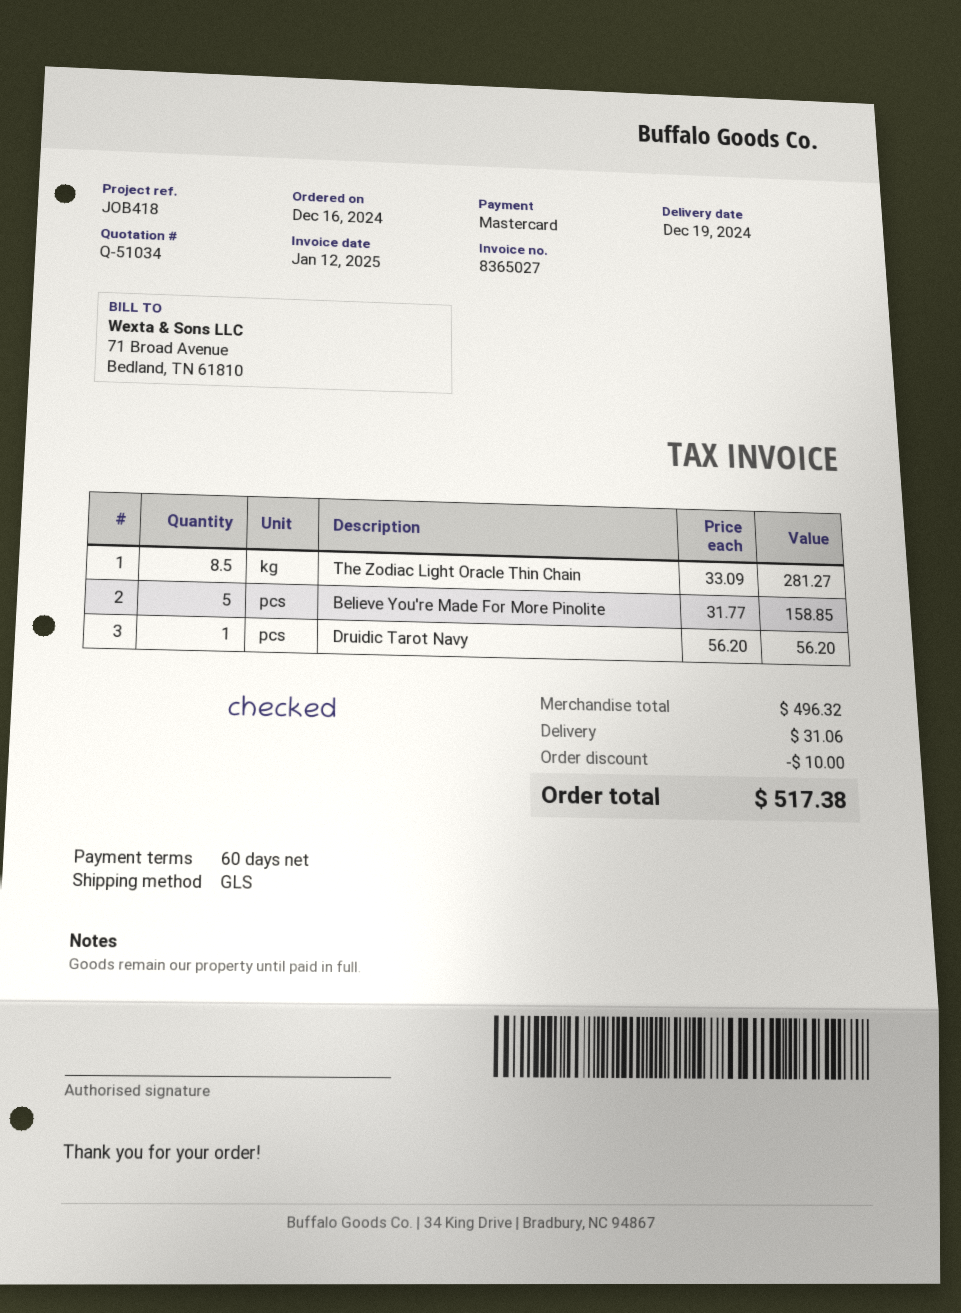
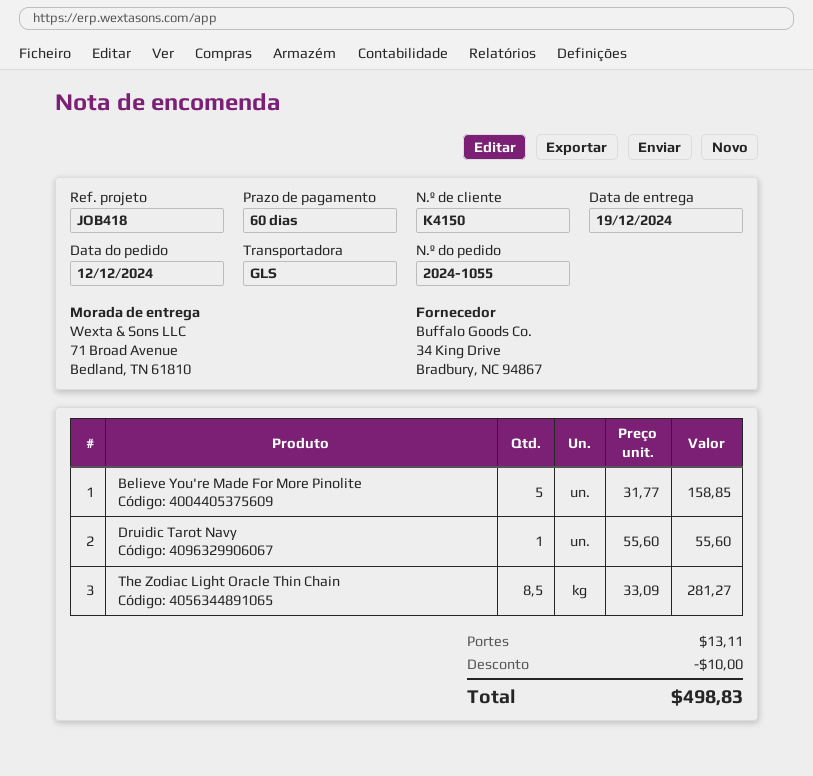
order date: 2024-12-16 -> 2024-12-12
Druidic Tarot Navy: 1 x 56.20 = 56.20 -> 1 x 55.60 = 55.60
shipping: 31.06 -> 13.11
total: 517.38 -> 498.83

